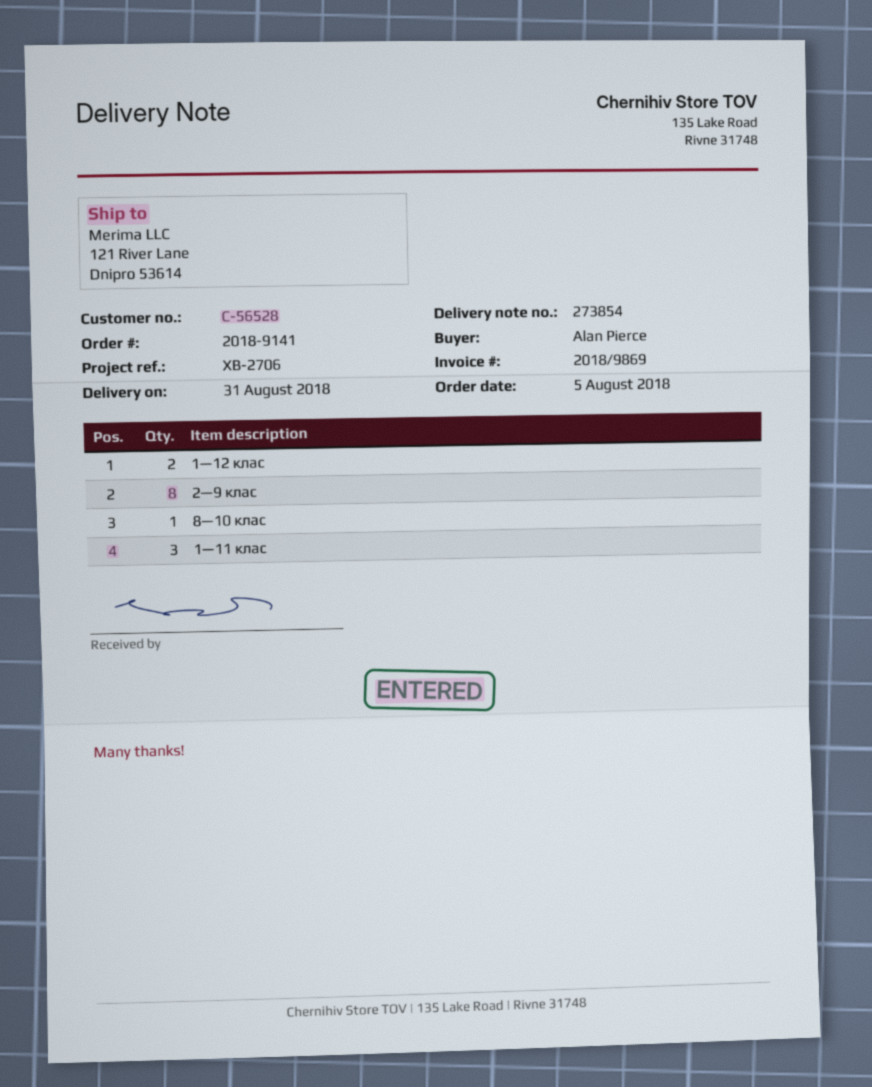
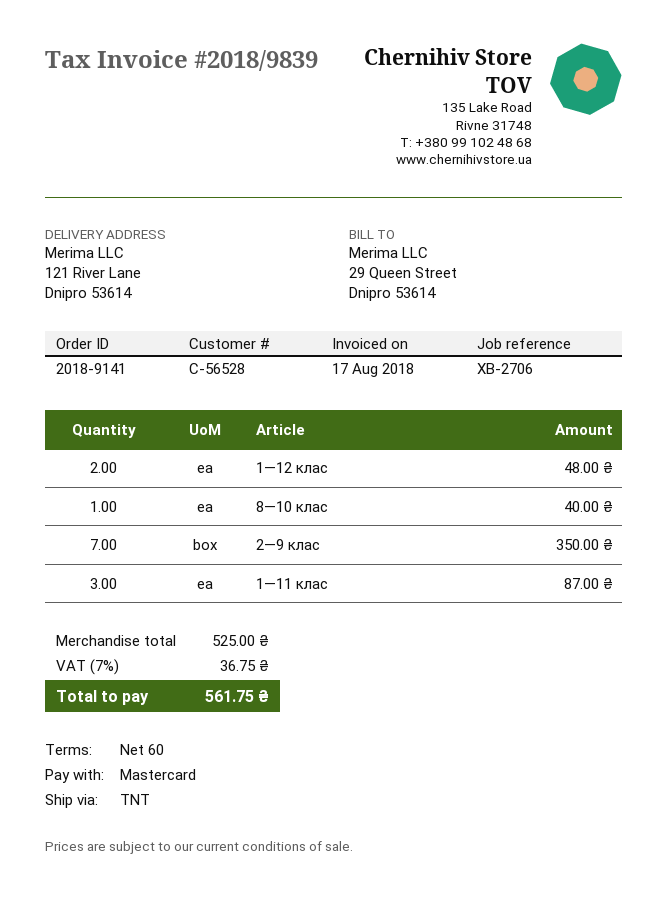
invoice number: 2018/9869 -> 2018/9839
2—9 клас: 8 -> 7

